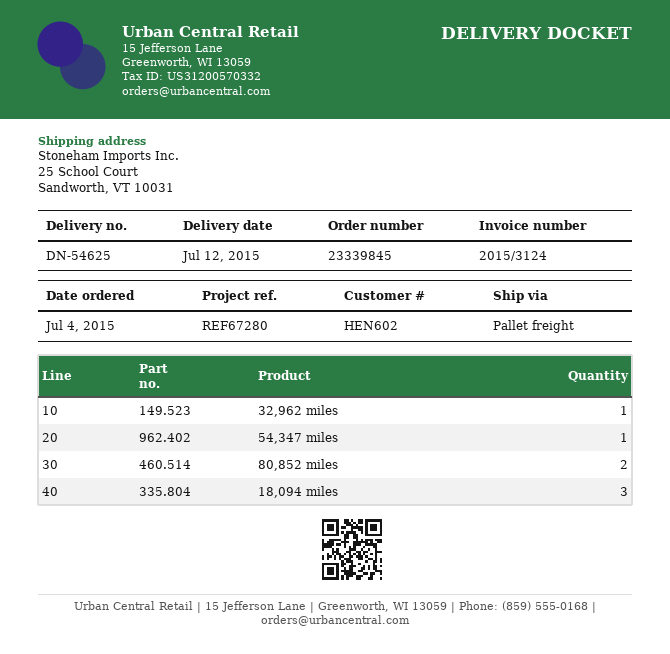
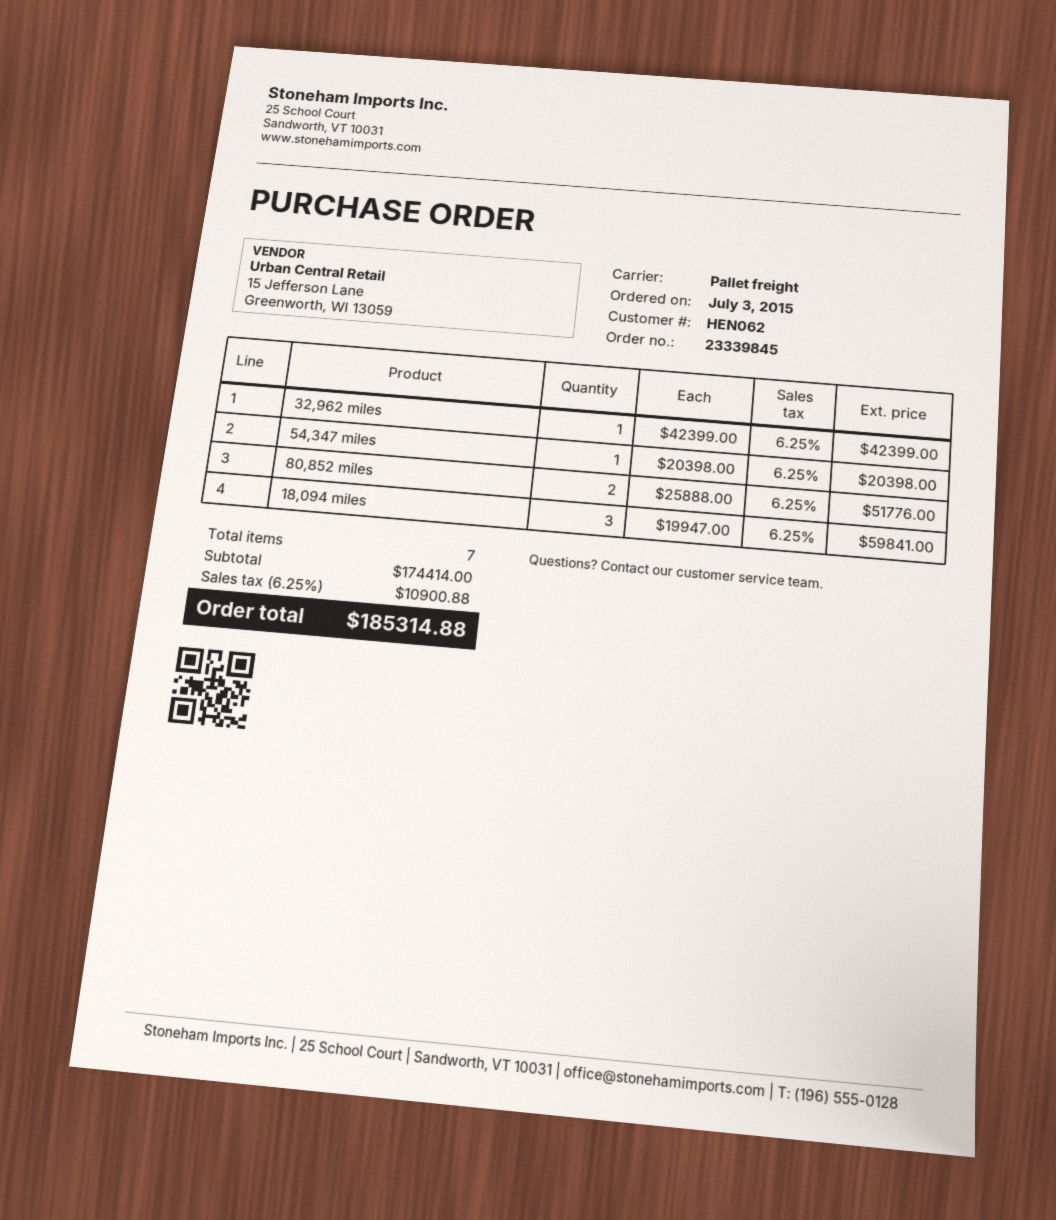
order date: 2015-07-04 -> 2015-07-03
customer number: HEN602 -> HEN062

